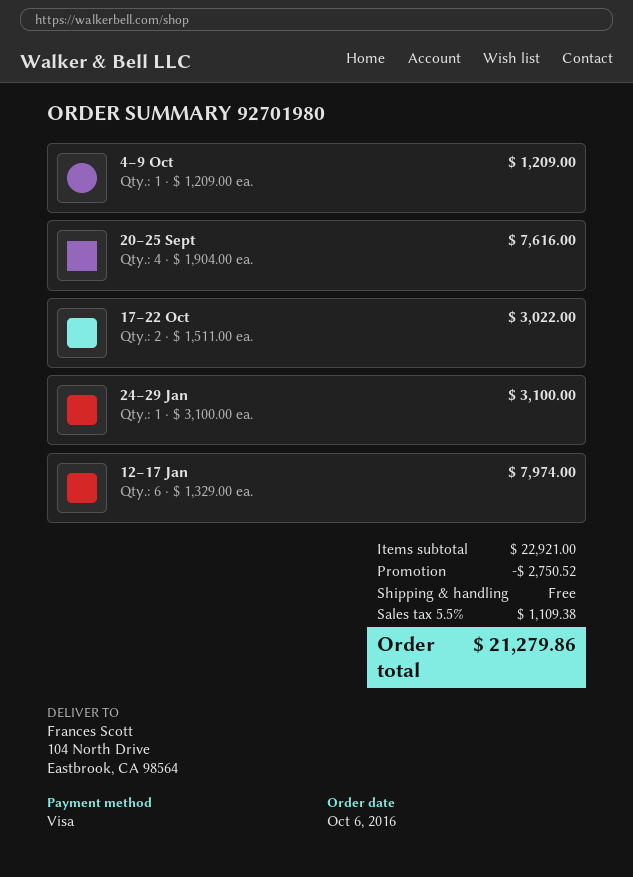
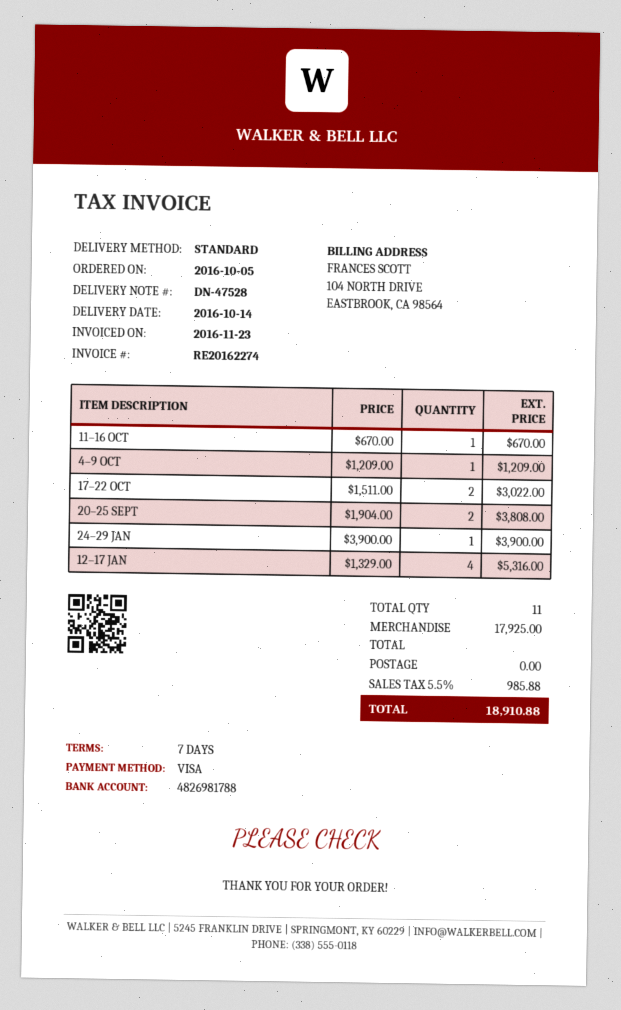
order date: 2016-10-06 -> 2016-10-05
20–25 Sept: 4 x 1904.00 = 7616.00 -> 2 x 1904.00 = 3808.00
24–29 Jan: 1 x 3100.00 = 3100.00 -> 1 x 3900.00 = 3900.00
12–17 Jan: 6 x 1329.00 = 7974.00 -> 4 x 1329.00 = 5316.00
11–16 OCT: none -> 1 x 670.00 = 670.00
subtotal: 22921.00 -> 17925.00
discount: 2750.52 -> none
tax: 5.5% = 1109.38 -> 5.5% = 985.88
total: 21279.86 -> 18910.88

